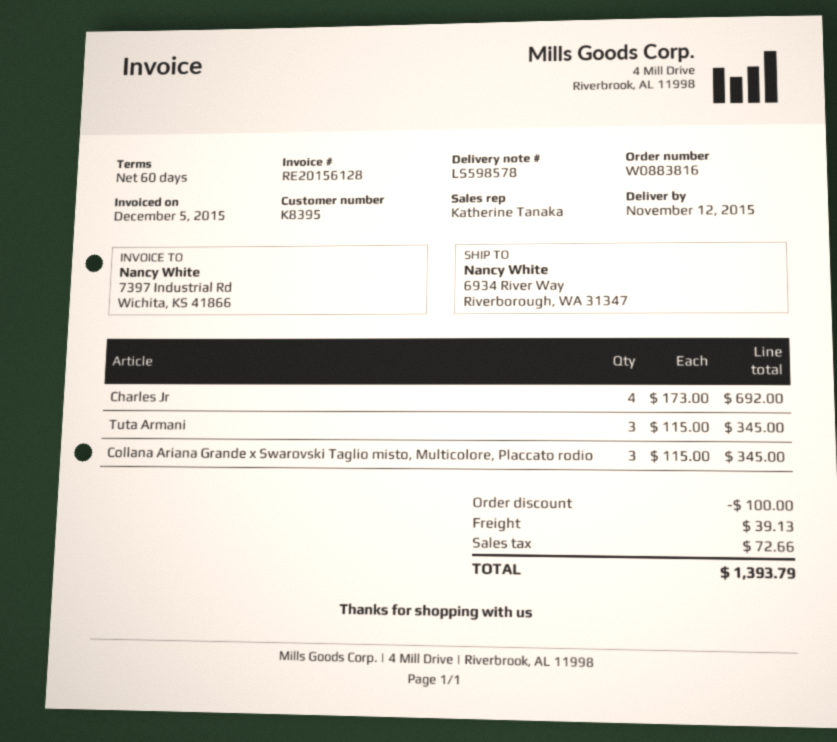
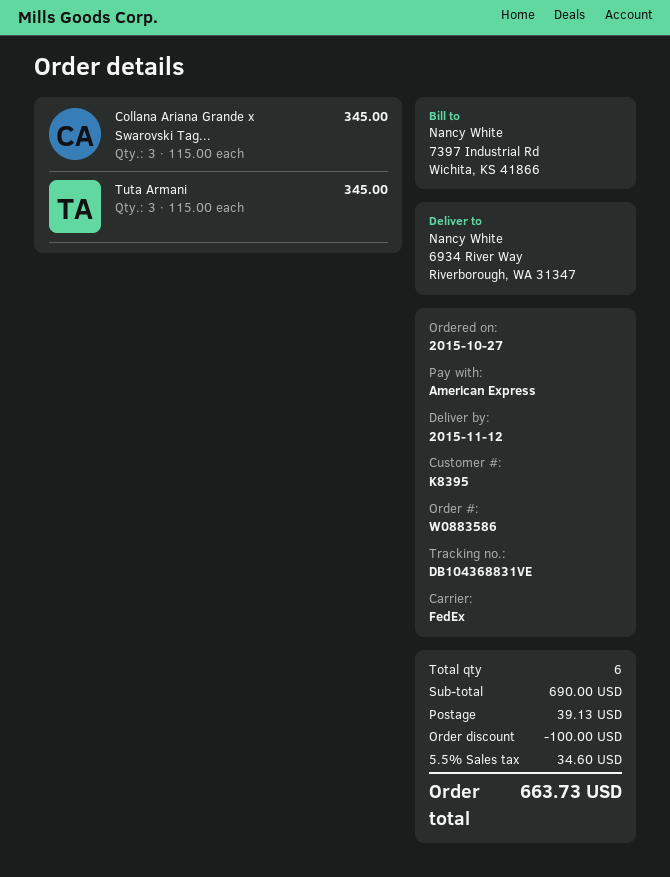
order number: W0883816 -> W0883586
Charles Jr: 4 x 173.00 = 692.00 -> none
tax: 72.66 -> 34.60
total: 1393.79 -> 663.73

